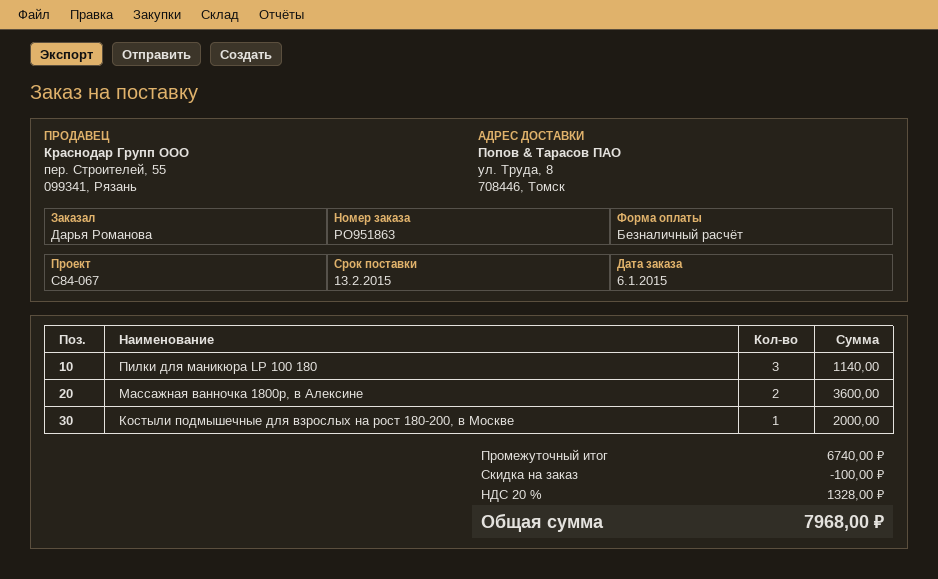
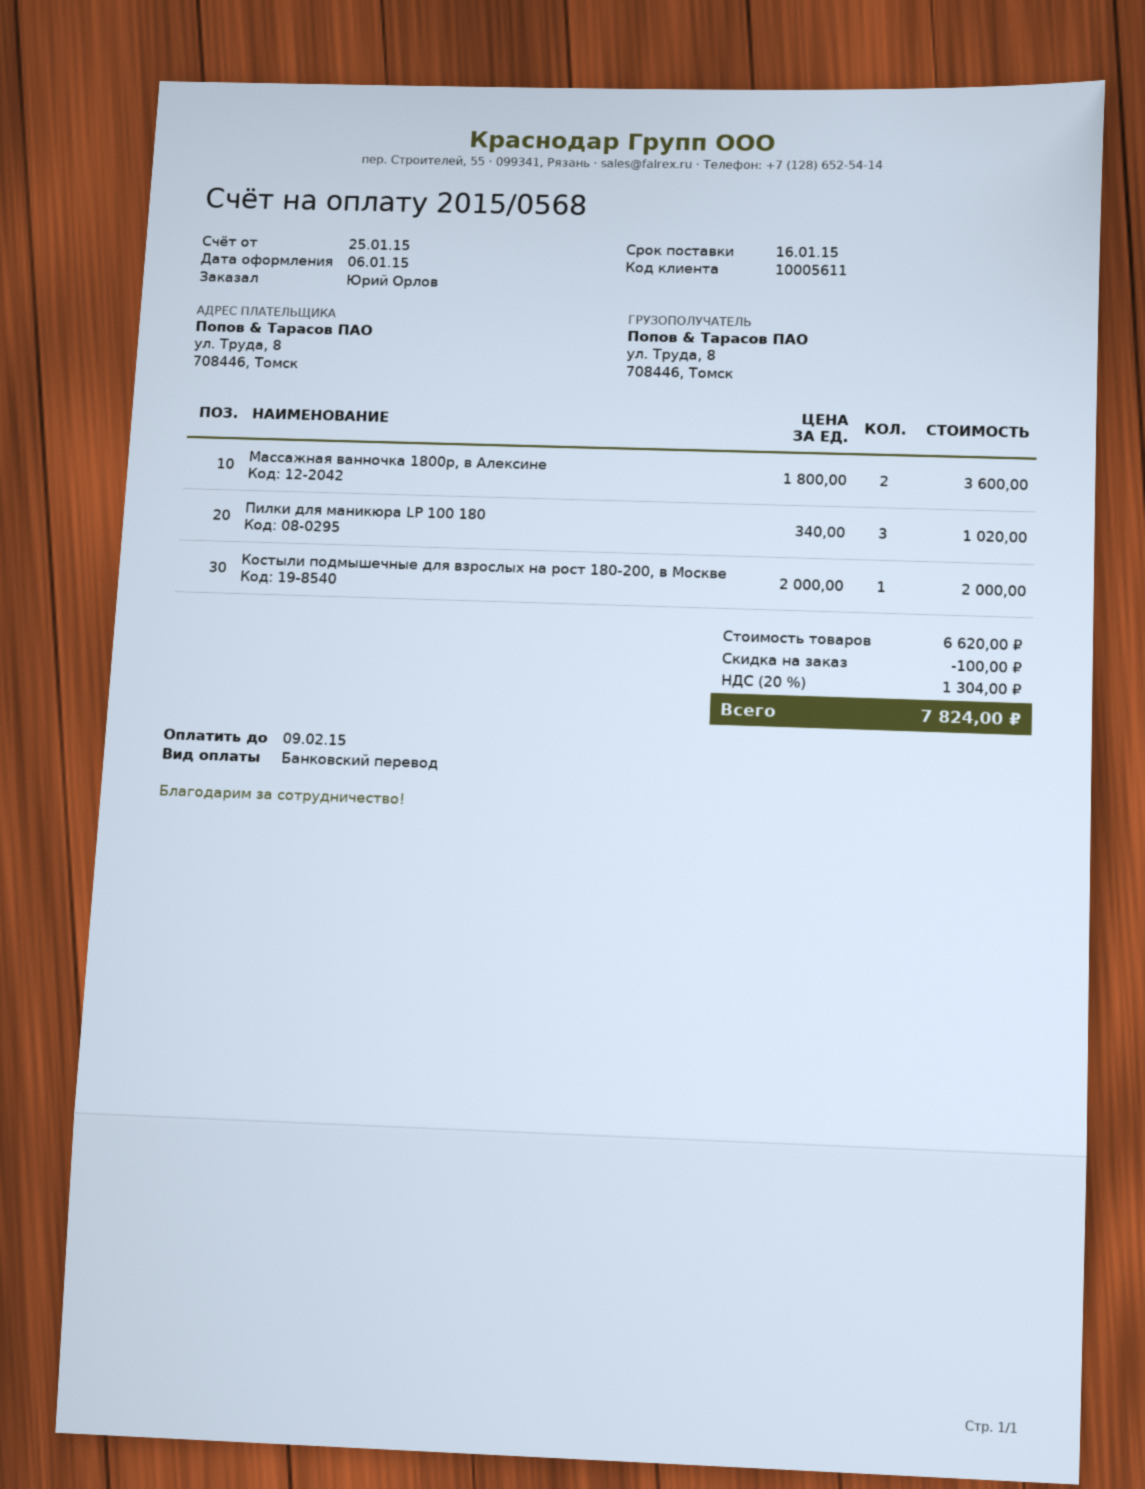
delivery date: 2015-02-13 -> 2015-01-16
ordered by: Дарья Романова -> Юрий Орлов
Пилки для маникюра LP 100 180: 3 for 1140.00 -> 3 for 1020.00
subtotal: 6740.00 -> 6620.00
tax: 20% = 1328.00 -> 20% = 1304.00
total: 7968.00 -> 7824.00

